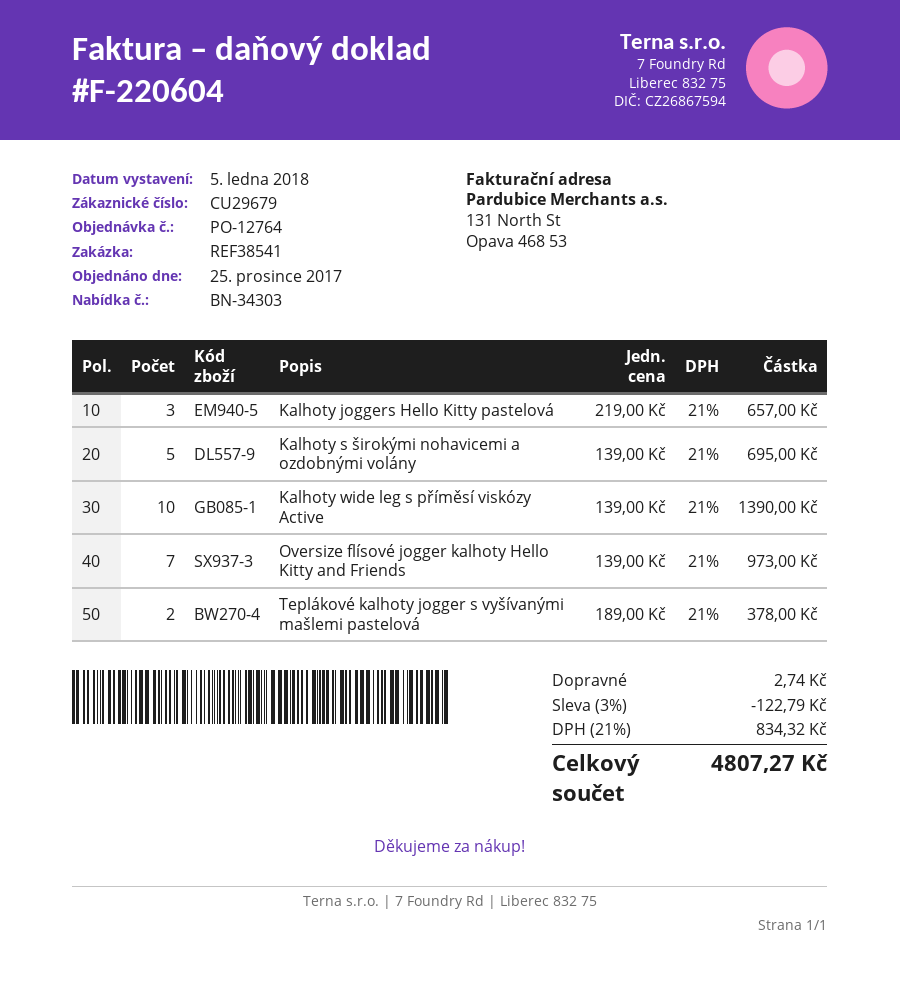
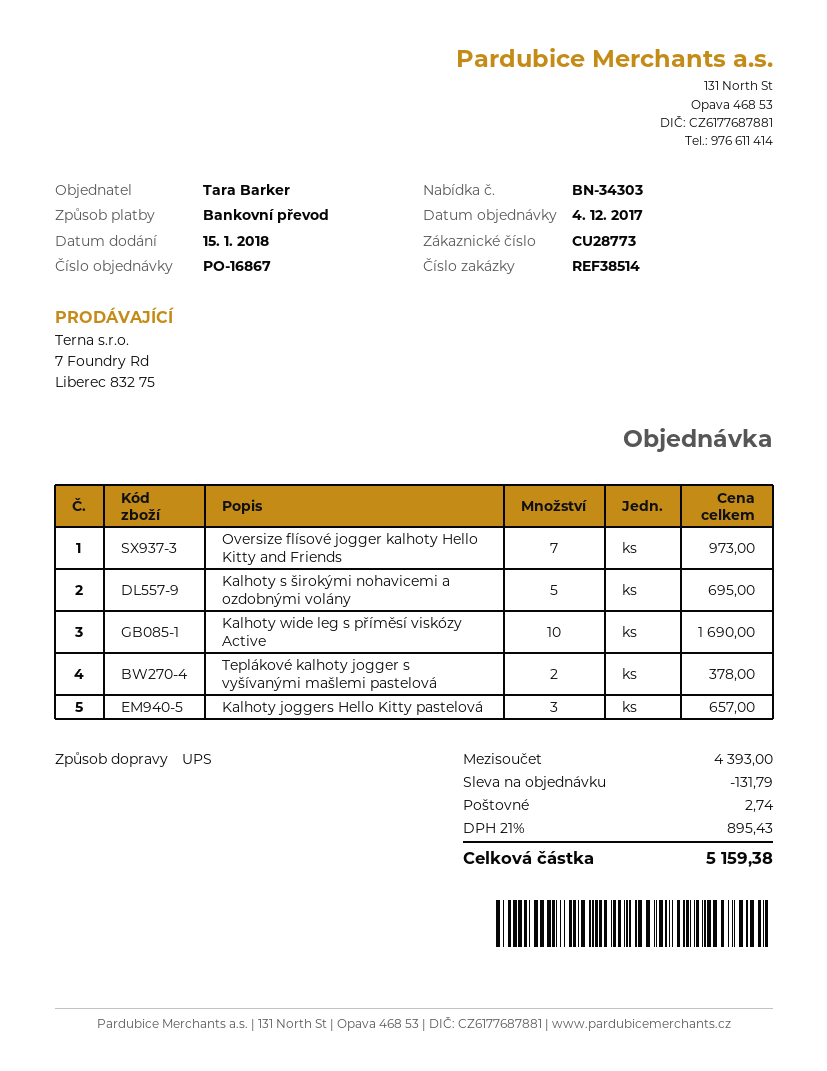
order number: PO-12764 -> PO-16867
order date: 2017-12-25 -> 2017-12-04
customer number: CU29679 -> CU28773
reference: REF38541 -> REF38514
Kalhoty wide leg s příměsí viskózy Active: 10 for 1390.00 -> 10 for 1690.00
discount: 122.79 -> 131.79
tax: 21% = 834.32 -> 21% = 895.43
total: 4807.27 -> 5159.38

